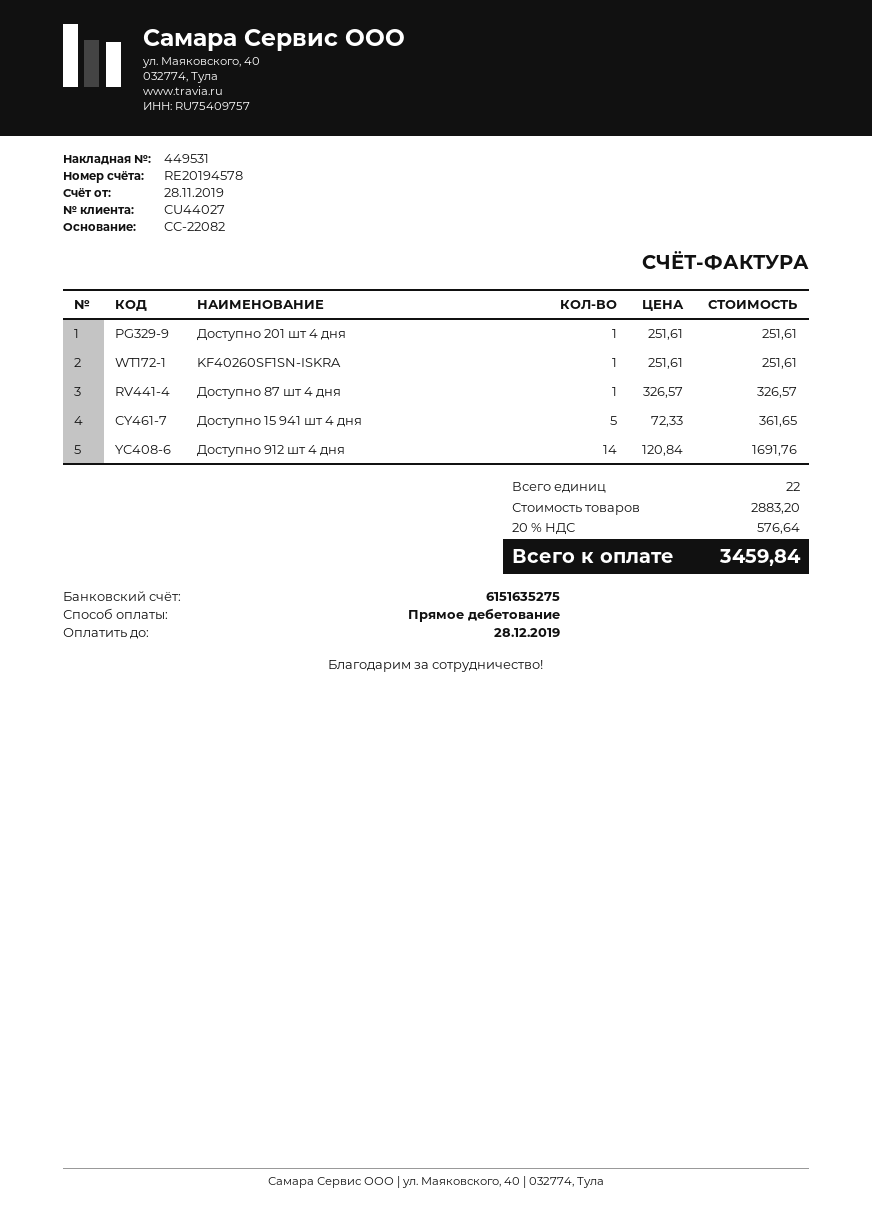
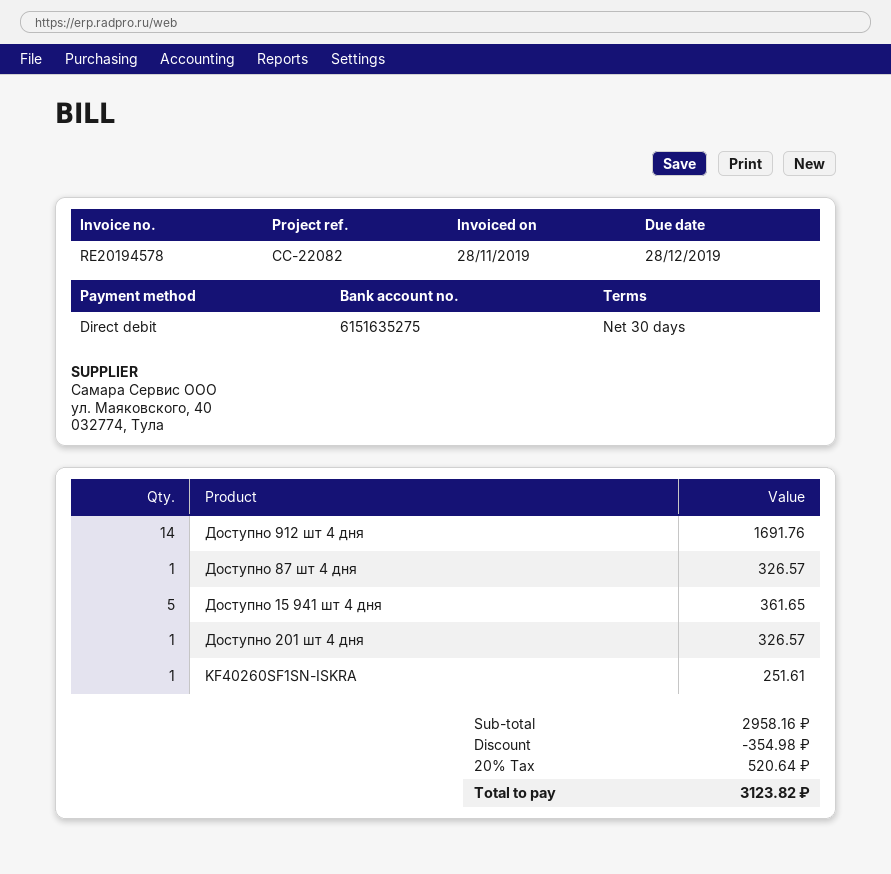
Доступно 201 шт 4 дня: 1 for 251.61 -> 1 for 326.57
subtotal: 2883.20 -> 2958.16
discount: none -> 354.98
tax: 20% = 576.64 -> 20% = 520.64
total: 3459.84 -> 3123.82

